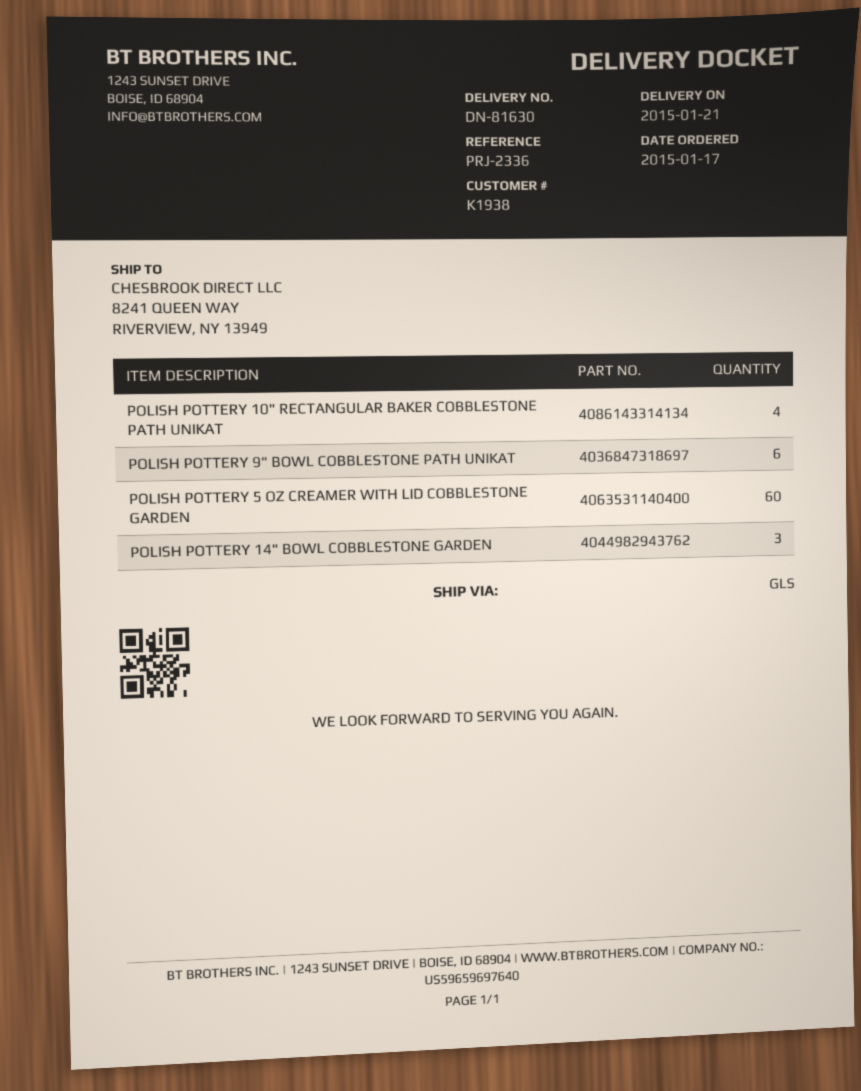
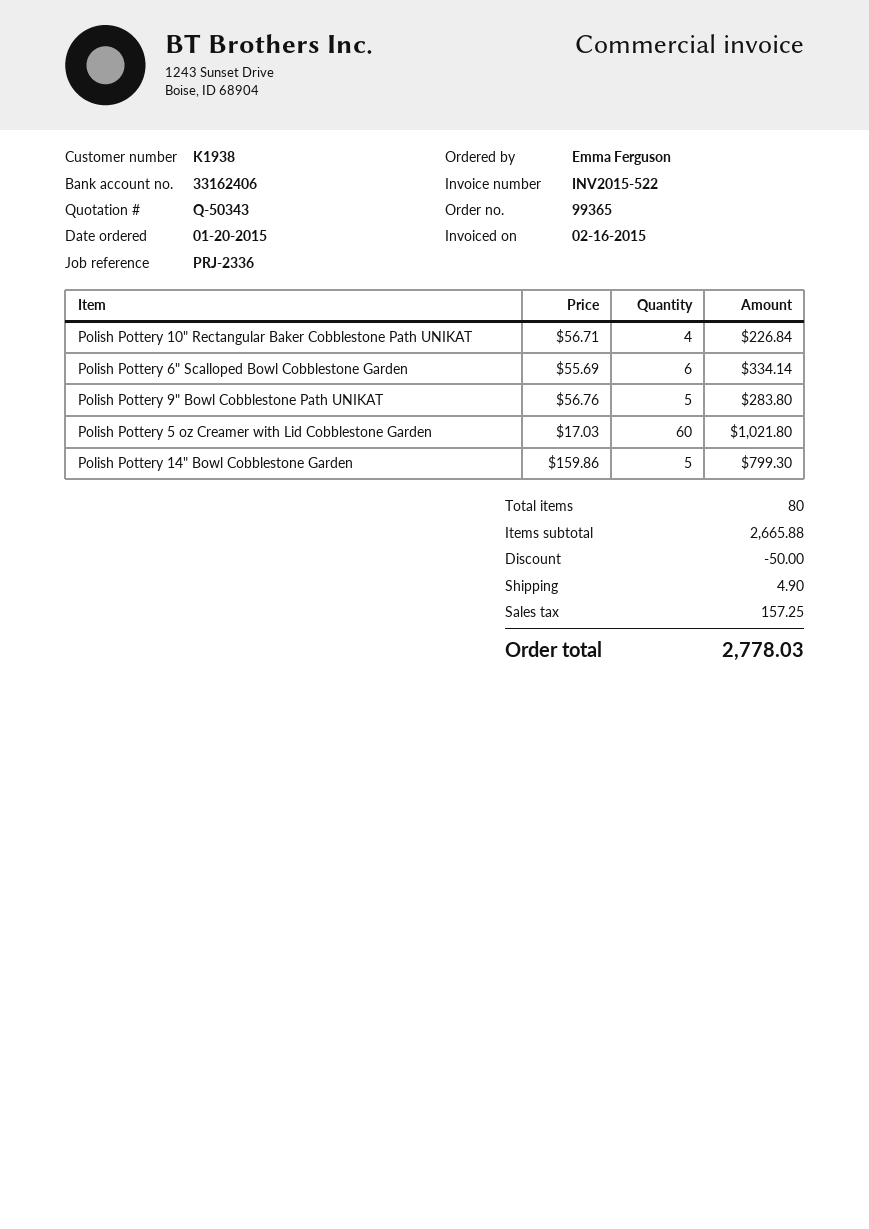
order date: 2015-01-17 -> 2015-01-20
POLISH POTTERY 9" BOWL COBBLESTONE PATH UNIKAT: 6 -> 5
POLISH POTTERY 14" BOWL COBBLESTONE GARDEN: 3 -> 5
Polish Pottery 6" Scalloped Bowl Cobblestone Garden: none -> 6

